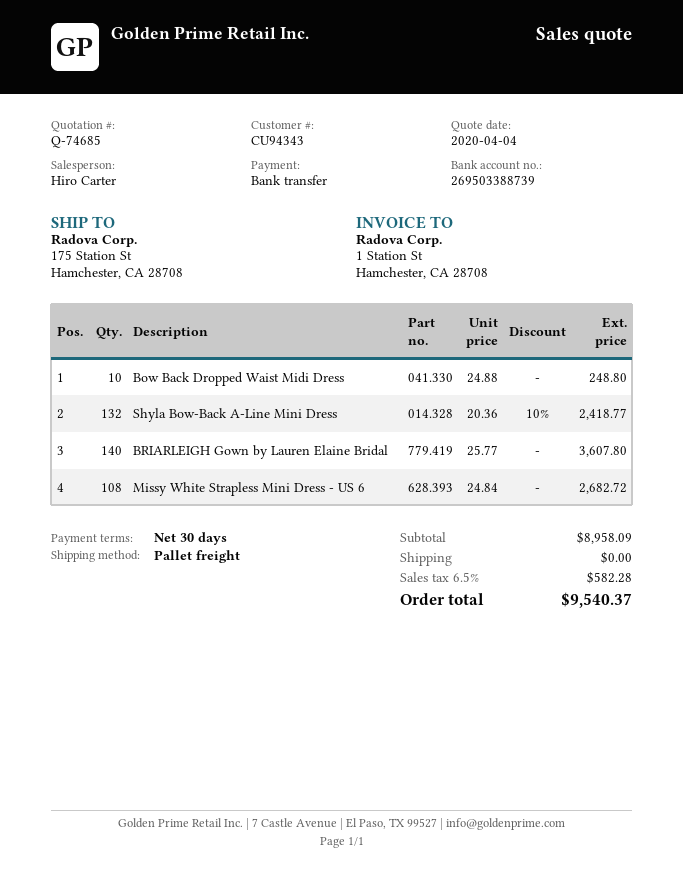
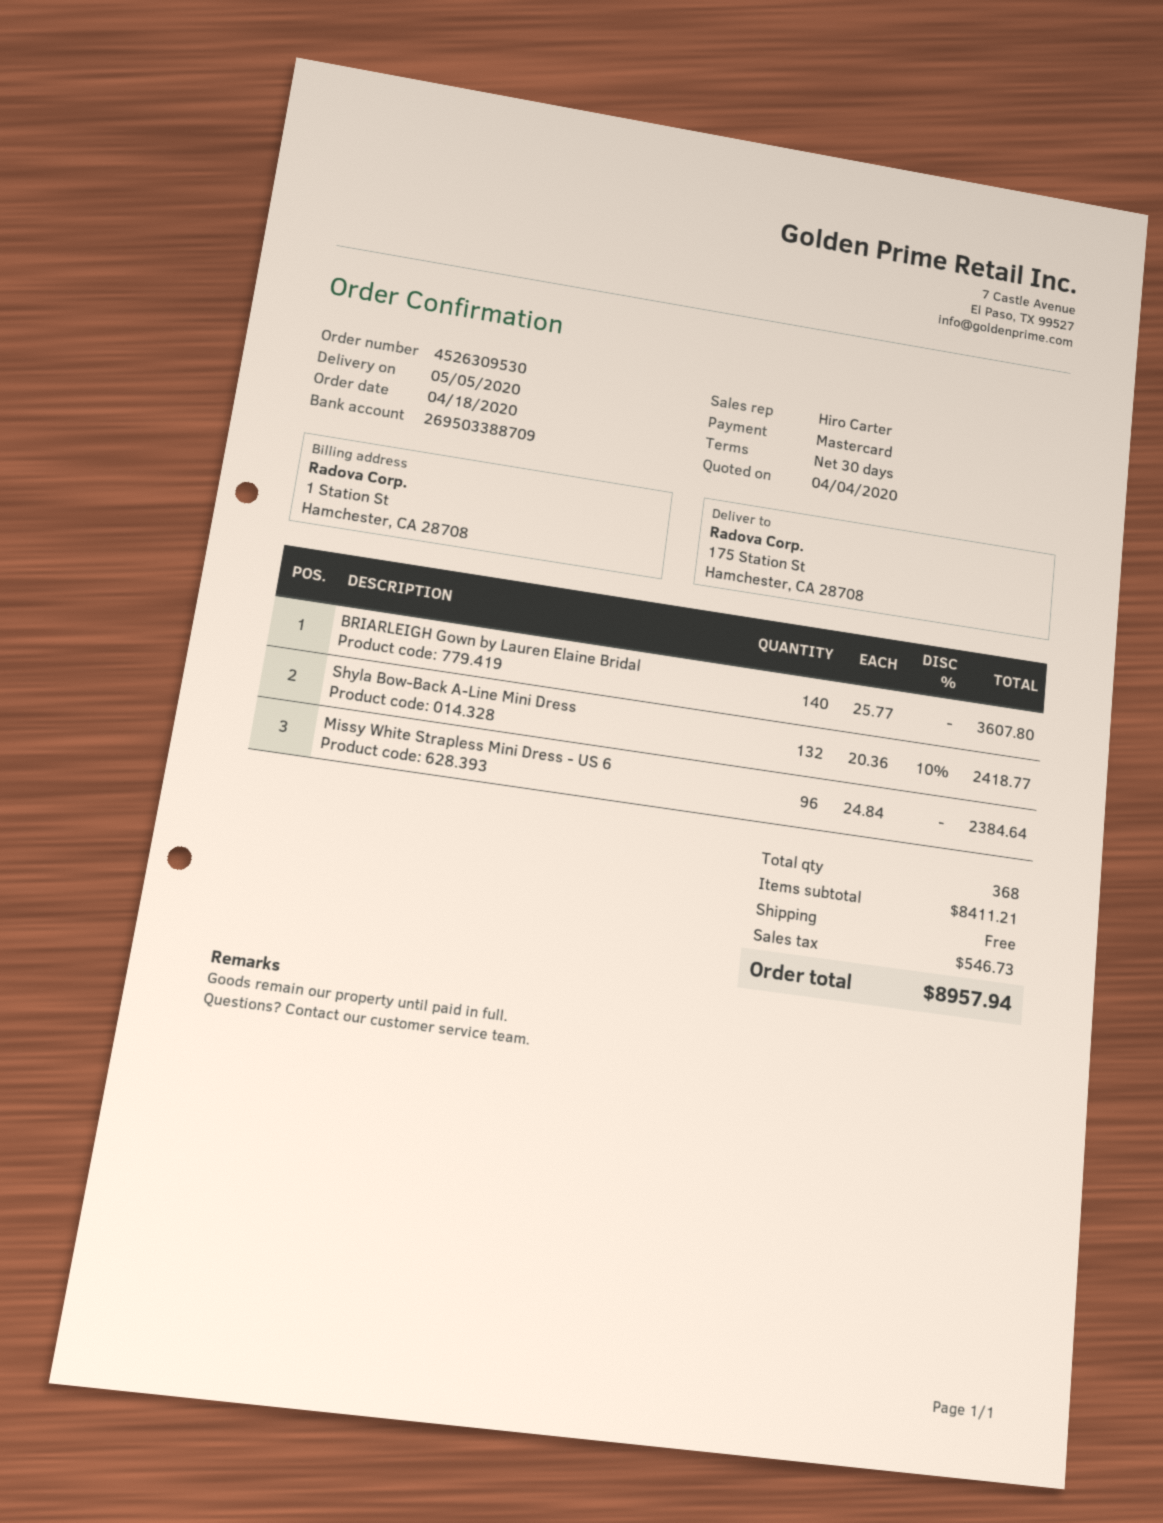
payment method: bank transfer -> Mastercard
bank account: 269503388739 -> 269503388709
Bow Back Dropped Waist Midi Dress: 10 x 24.88 = 248.80 -> none
Missy White Strapless Mini Dress - US 6: 108 x 24.84 = 2682.72 -> 96 x 24.84 = 2384.64
subtotal: 8958.09 -> 8411.21
tax: 582.28 -> 546.73
total: 9540.37 -> 8957.94

